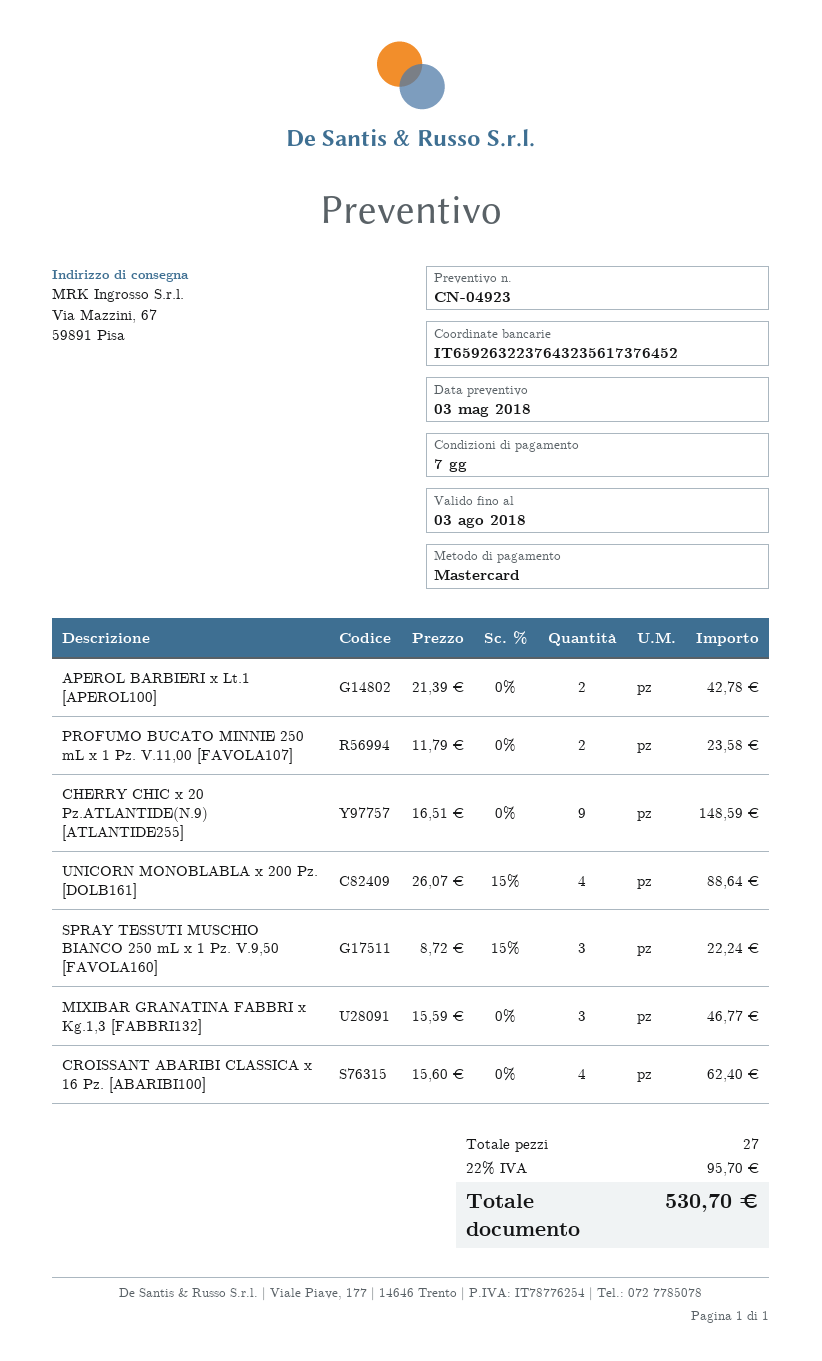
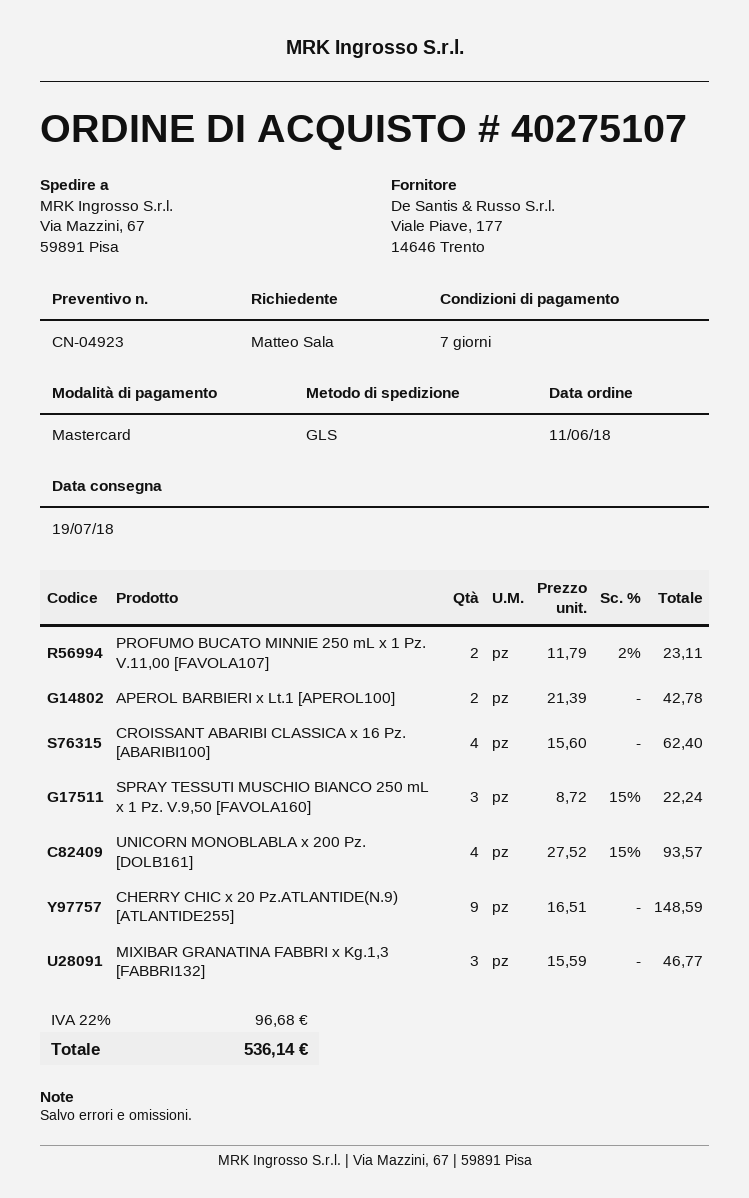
PROFUMO BUCATO MINNIE 250 mL x 1 Pz. V.11,00 [FAVOLA107]: 2 x 11.79 = 23.58 -> 2 x 11.79 - 2% = 23.11
UNICORN MONOBLABLA x 200 Pz. [DOLB161]: 4 x 26.07 - 15% = 88.64 -> 4 x 27.52 - 15% = 93.57
tax: 22% = 95.70 -> 22% = 96.68
total: 530.70 -> 536.14

